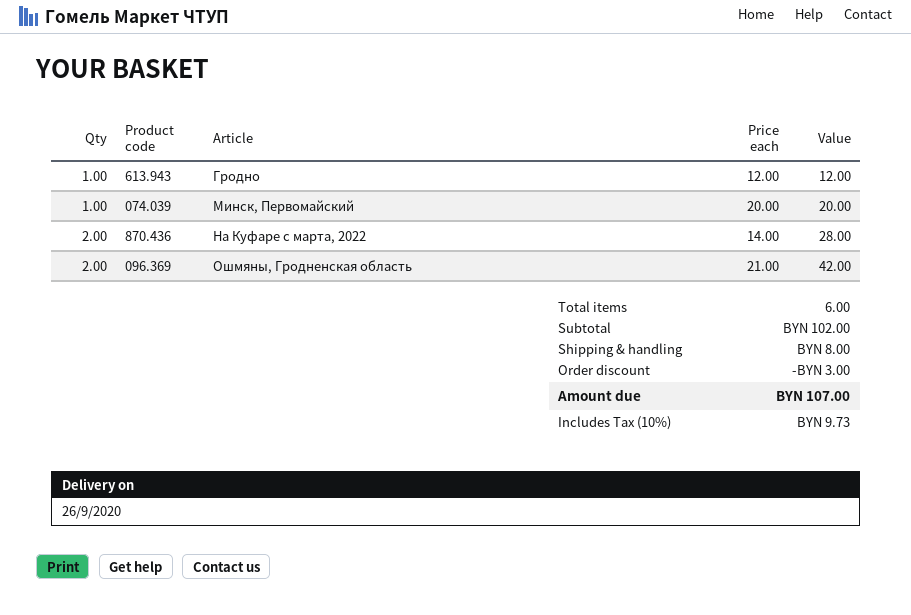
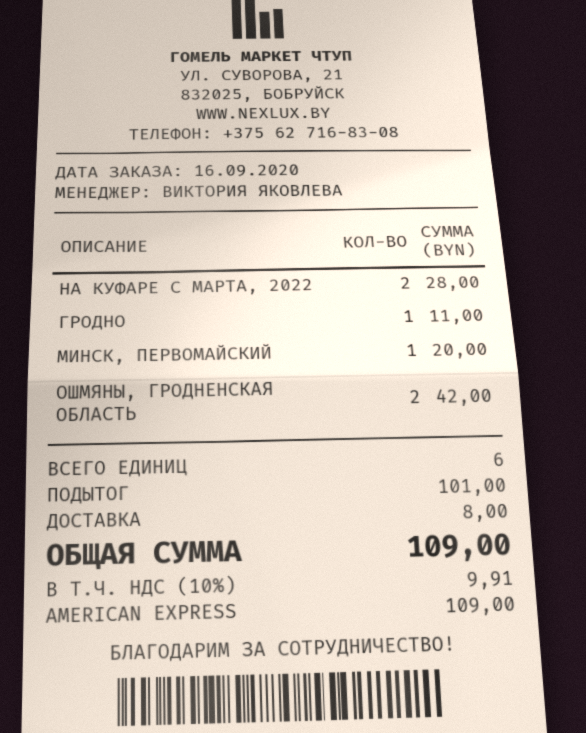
Гродно: 1 for 12.00 -> 1 for 11.00
subtotal: 102.00 -> 101.00
discount: 3.00 -> none
tax: 10% = 9.73 -> 10% = 9.91
total: 107.00 -> 109.00

